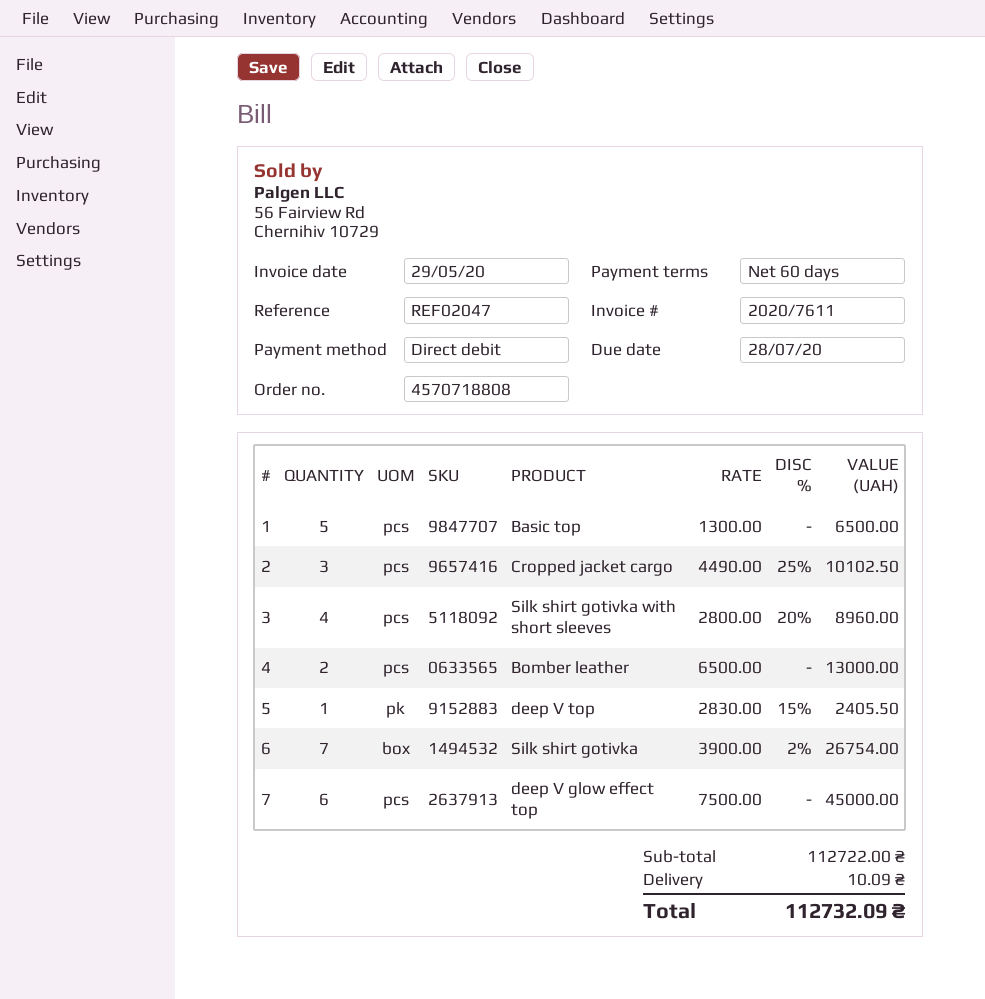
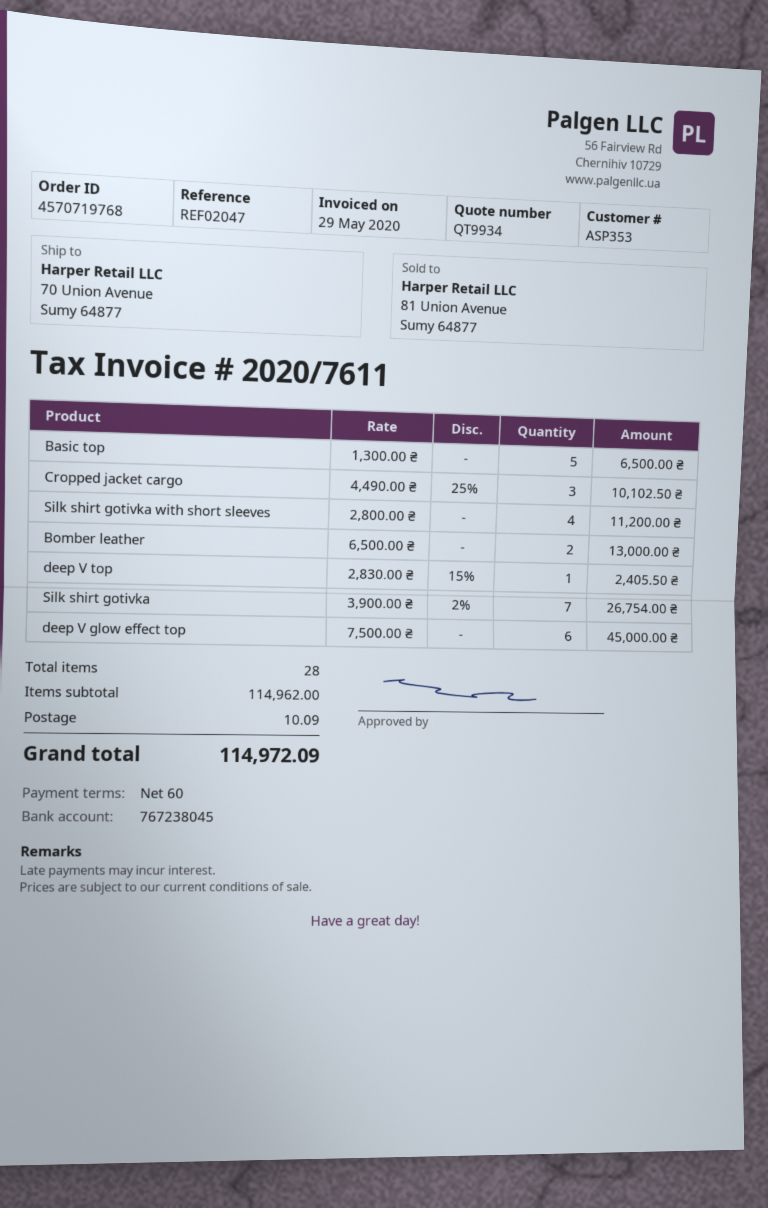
order number: 4570718808 -> 4570719768
Silk shirt gotivka with short sleeves: 4 x 2800.00 - 20% = 8960.00 -> 4 x 2800.00 = 11200.00
subtotal: 112722.00 -> 114962.00
total: 112732.09 -> 114972.09

